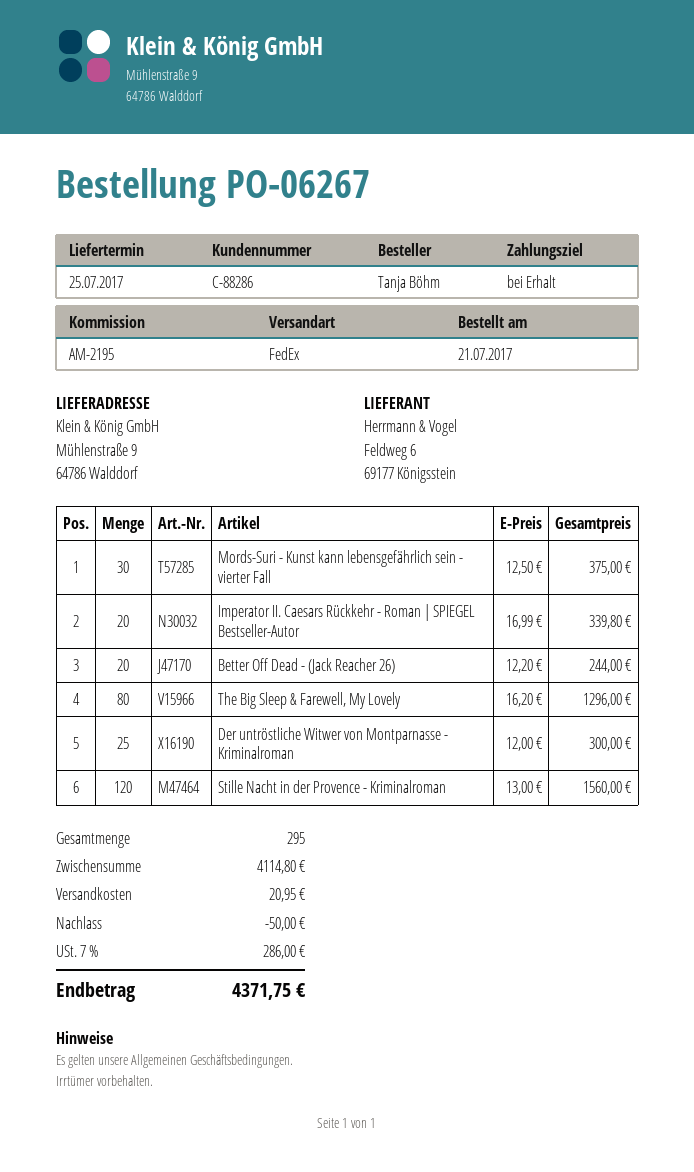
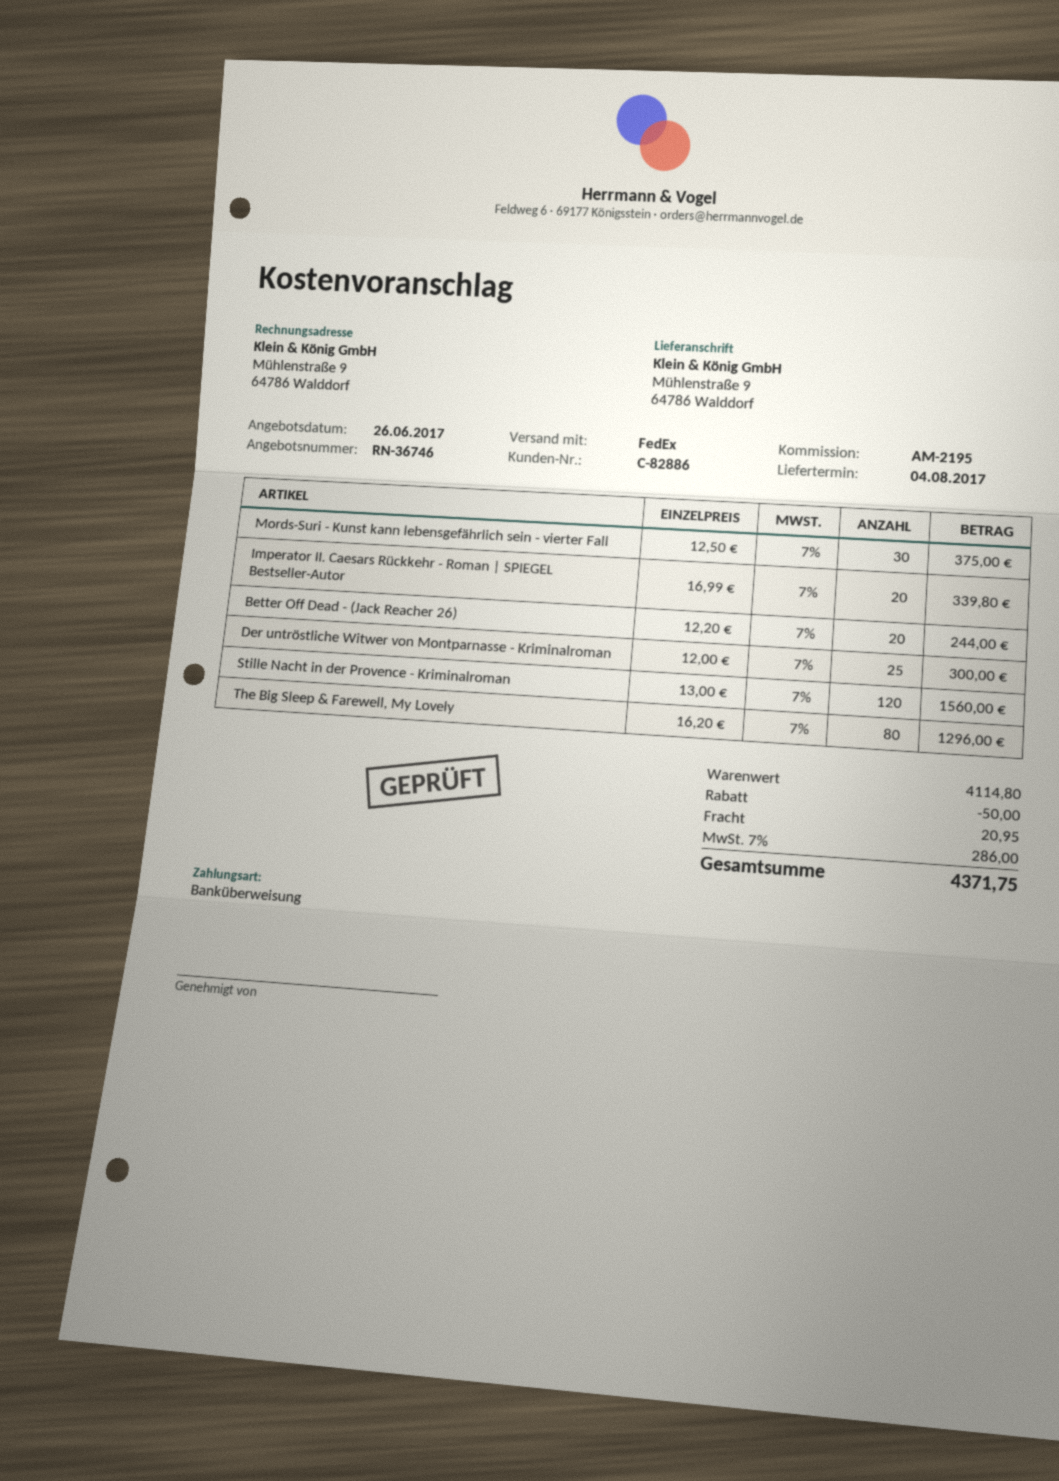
delivery date: 2017-07-25 -> 2017-08-04
customer number: C-88286 -> C-82886

